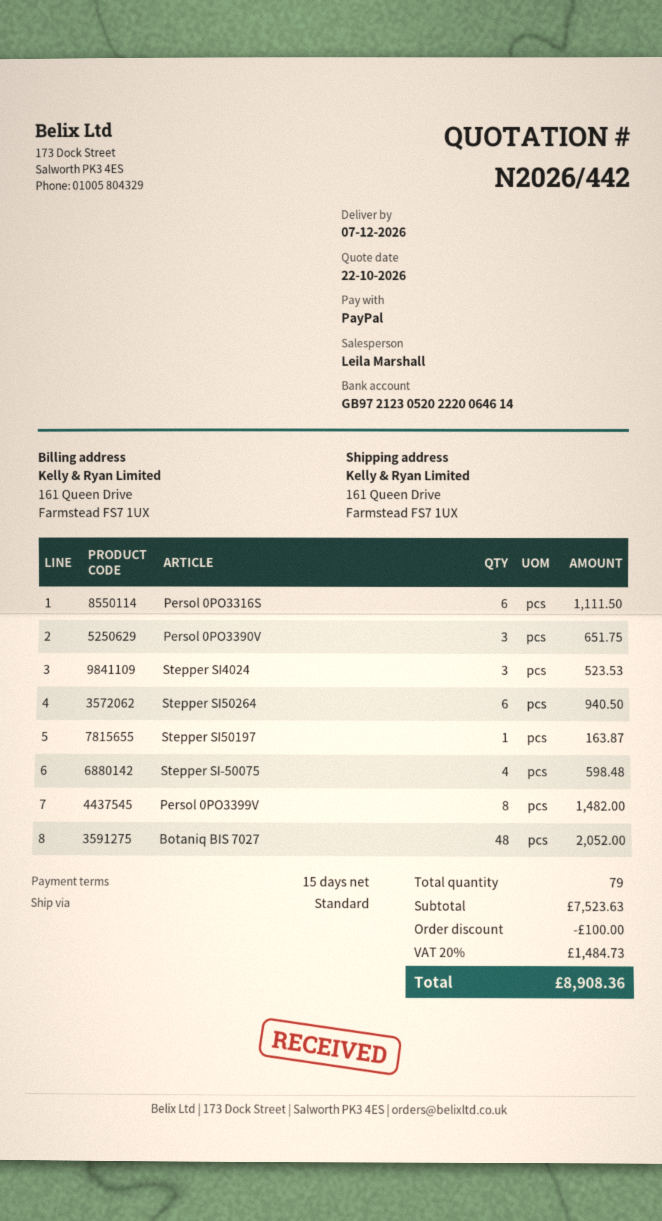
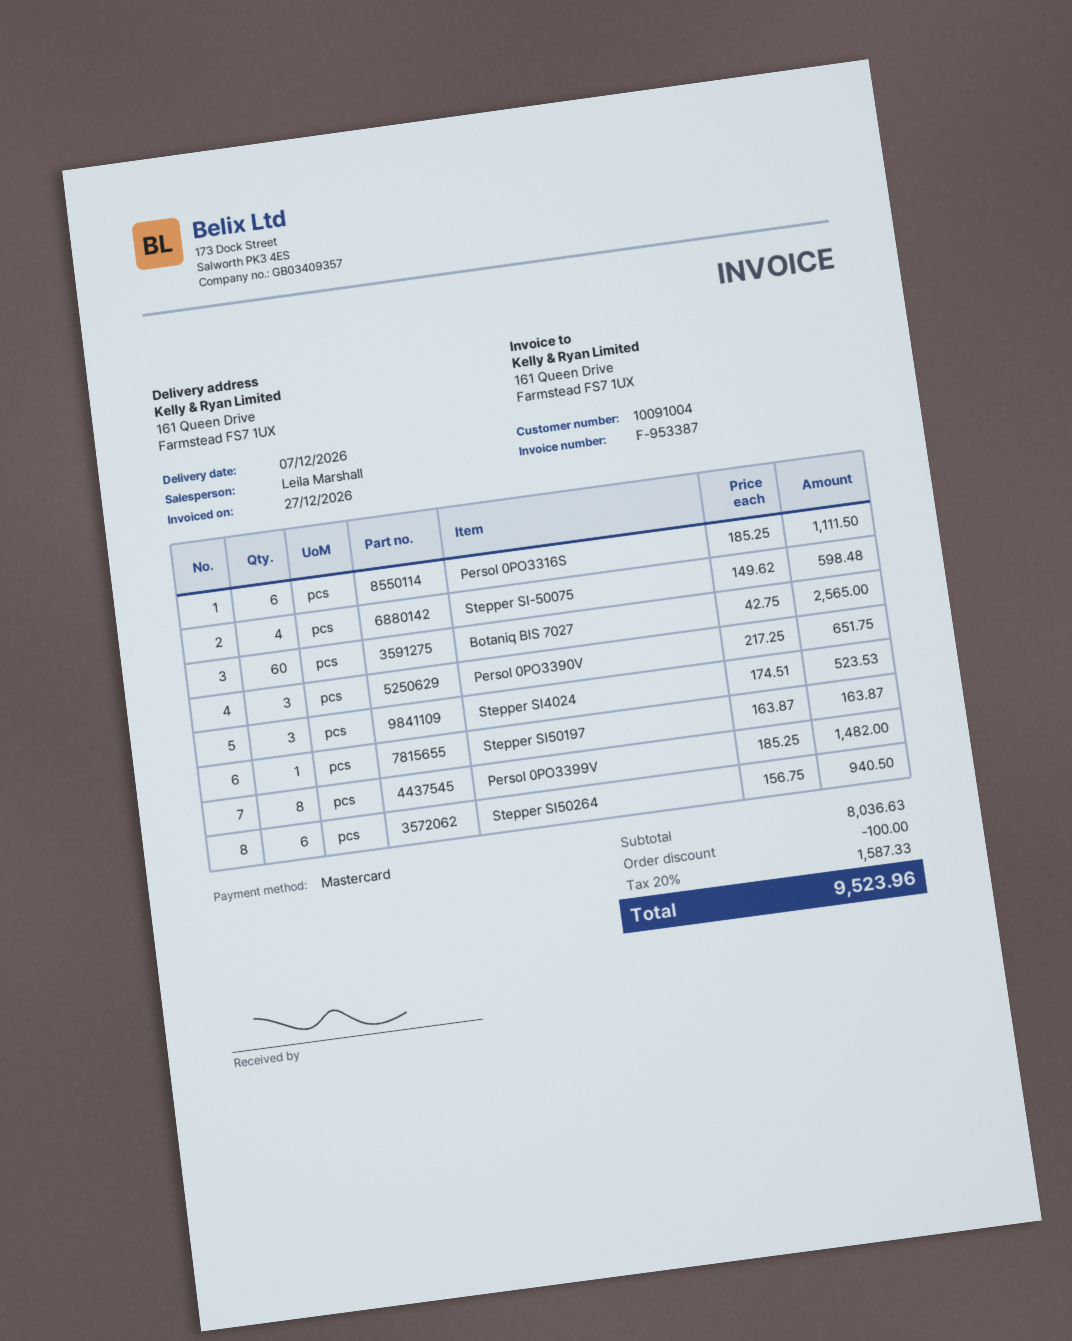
payment method: PayPal -> Mastercard
Botaniq BIS 7027: 48 for 2052.00 -> 60 for 2565.00
subtotal: 7523.63 -> 8036.63
tax: 20% = 1484.73 -> 20% = 1587.33
total: 8908.36 -> 9523.96

